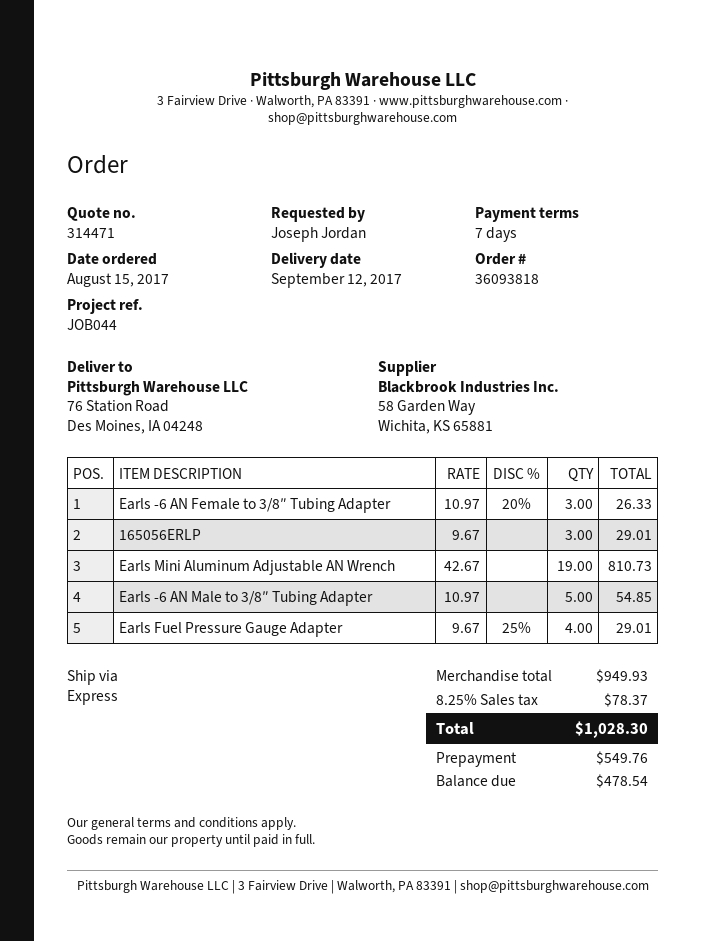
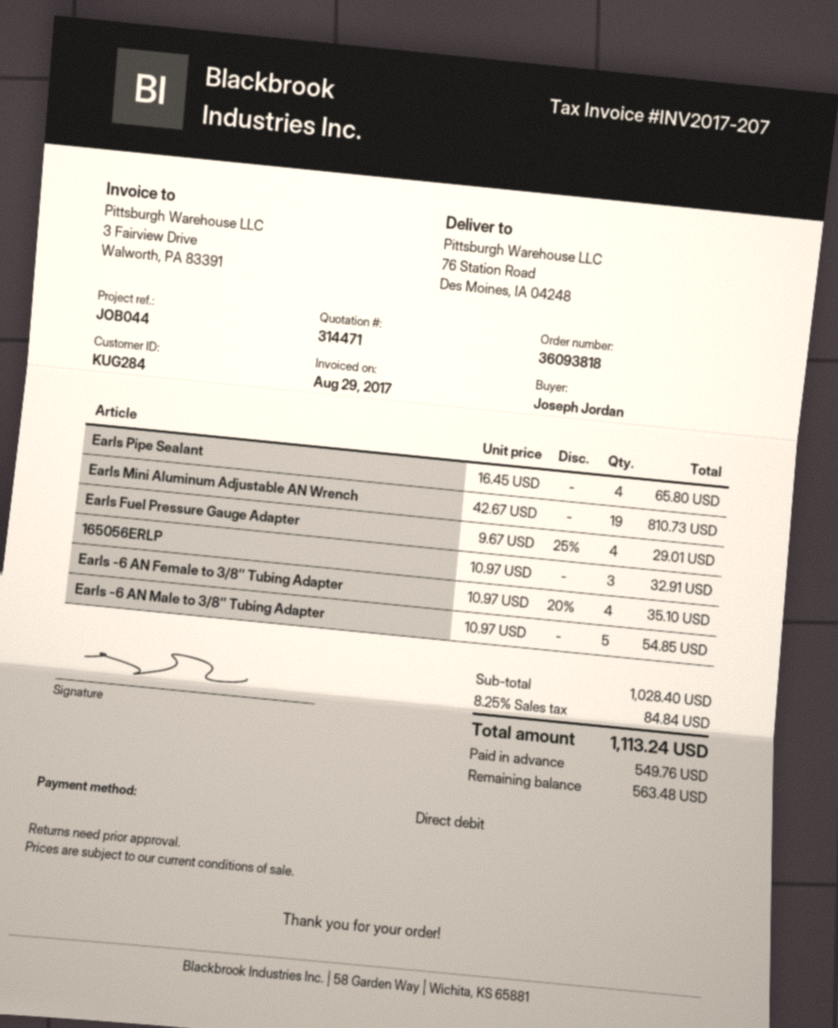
Earls -6 AN Female to 3/8″ Tubing Adapter: 3 x 10.97 - 20% = 26.33 -> 4 x 10.97 - 20% = 35.10
165056ERLP: 3 x 9.67 = 29.01 -> 3 x 10.97 = 32.91
Earls Pipe Sealant: none -> 4 x 16.45 = 65.80
subtotal: 949.93 -> 1028.40
tax: 8.25% = 78.37 -> 8.25% = 84.84
total: 1028.30 -> 1113.24
balance: 478.54 -> 563.48

